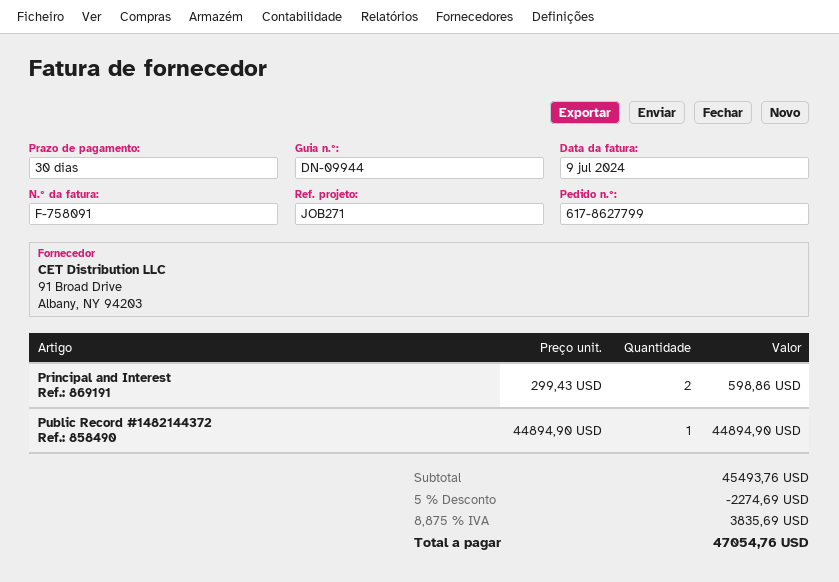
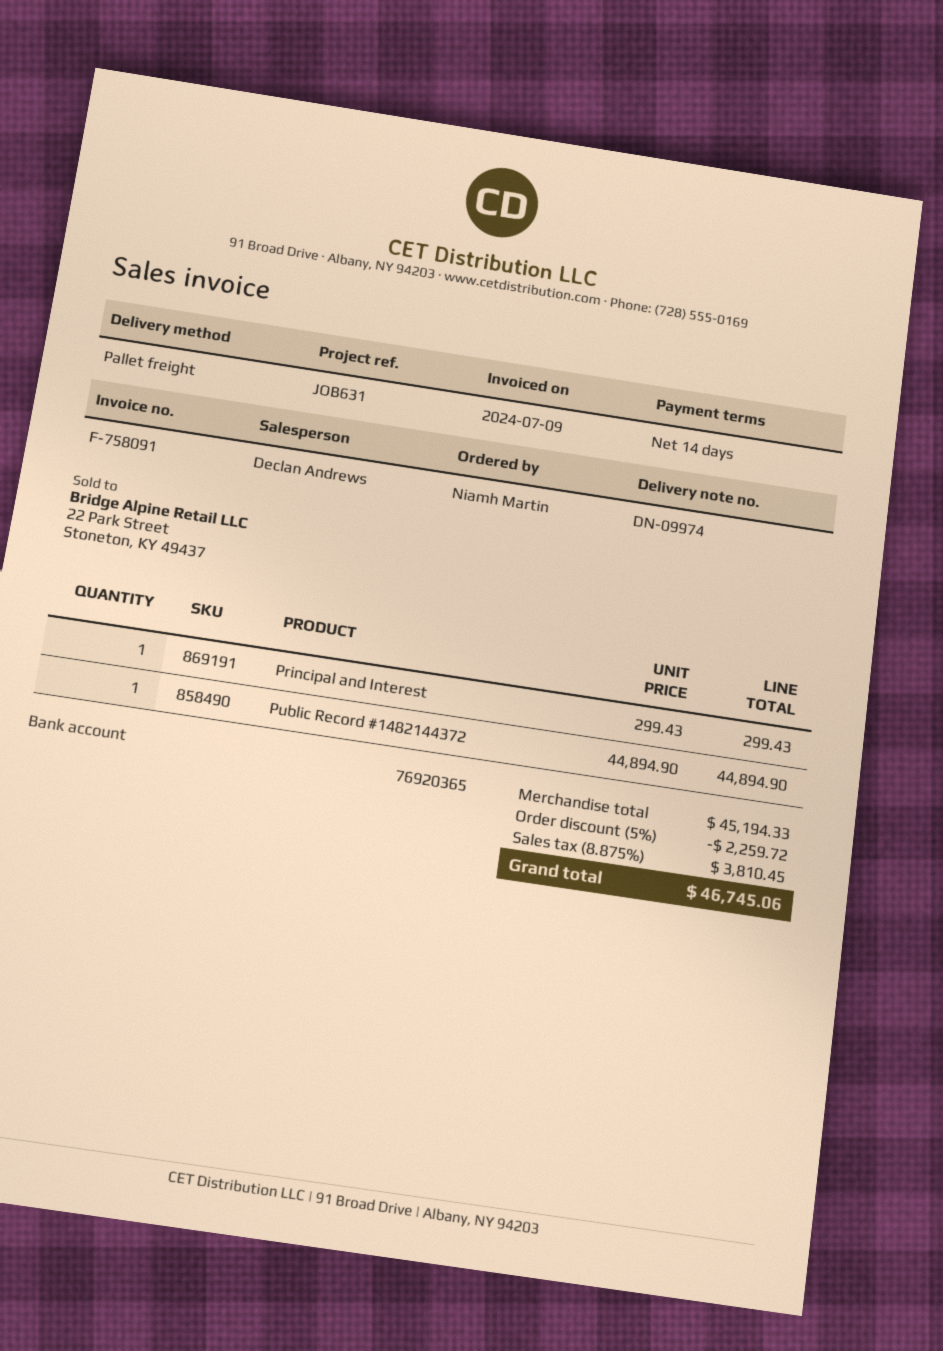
delivery note number: DN-09944 -> DN-09974
payment terms: 30 days -> 14 days
reference: JOB271 -> JOB631
Principal and Interest: 2 x 299.43 = 598.86 -> 1 x 299.43 = 299.43
subtotal: 45493.76 -> 45194.33
discount: 5% = 2274.69 -> 5% = 2259.72
tax: 8.875% = 3835.69 -> 8.875% = 3810.45
total: 47054.76 -> 46745.06

